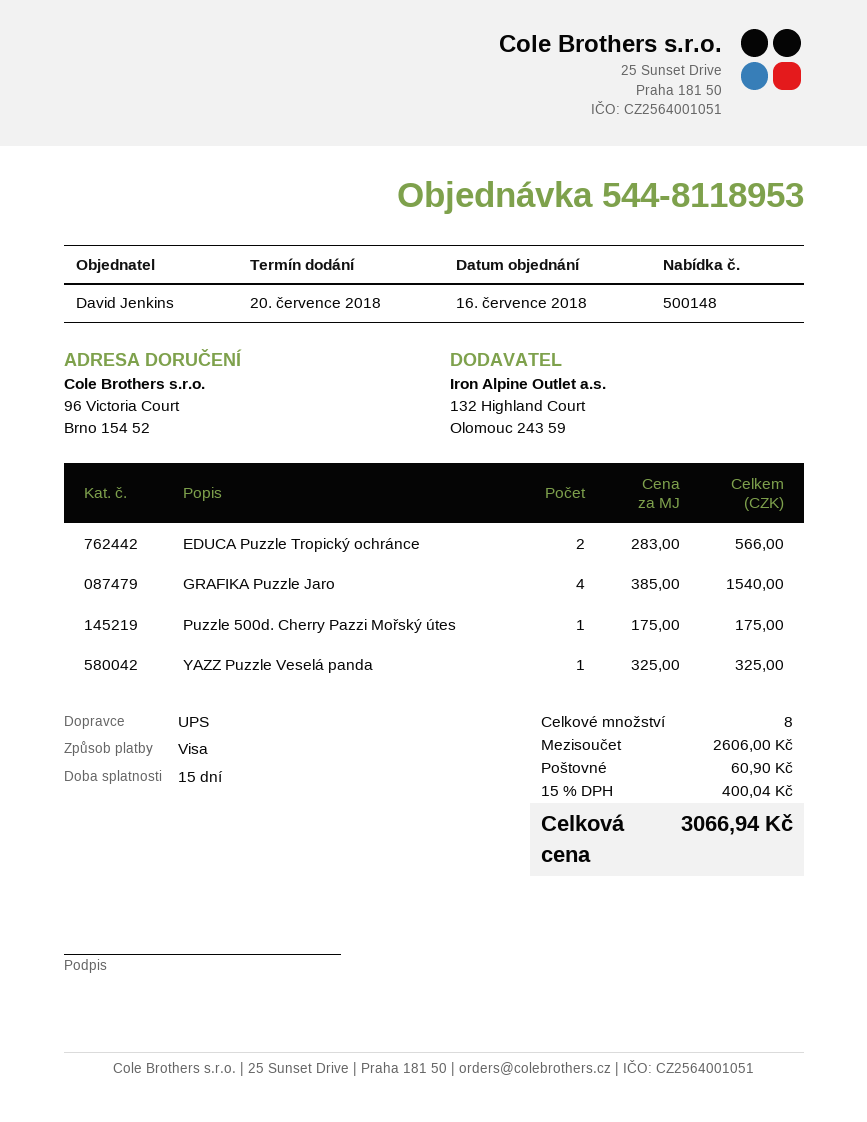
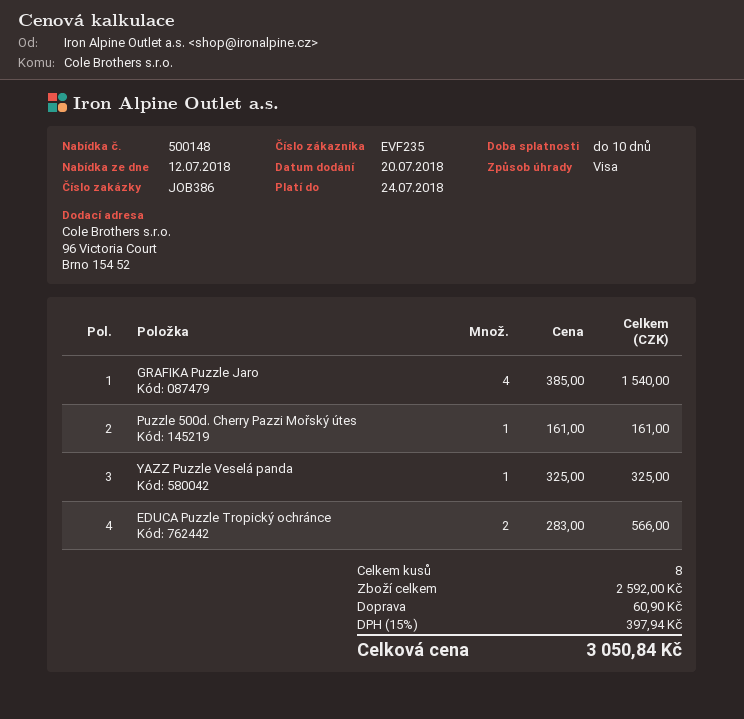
payment terms: 15 days -> 10 days
Puzzle 500d. Cherry Pazzi Mořský útes: 1 x 175.00 = 175.00 -> 1 x 161.00 = 161.00
subtotal: 2606.00 -> 2592.00
tax: 15% = 400.04 -> 15% = 397.94
total: 3066.94 -> 3050.84

